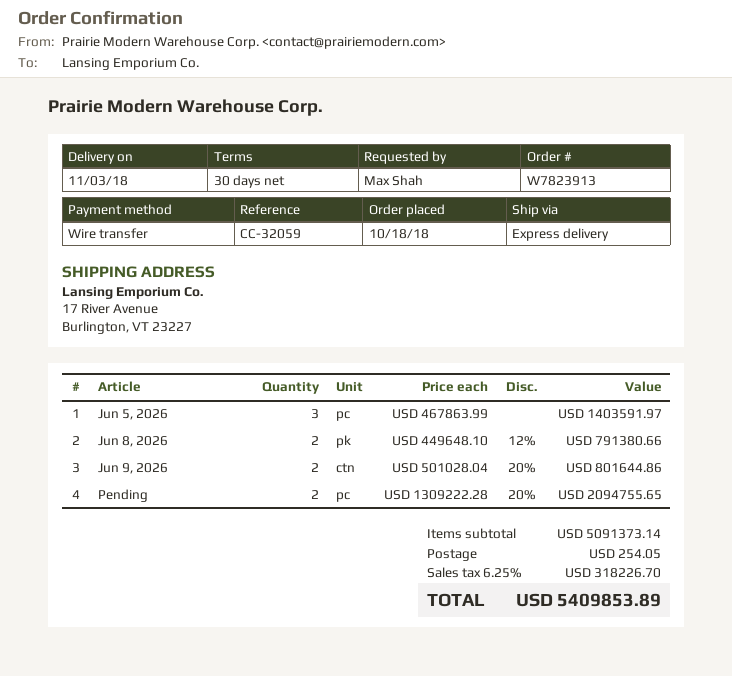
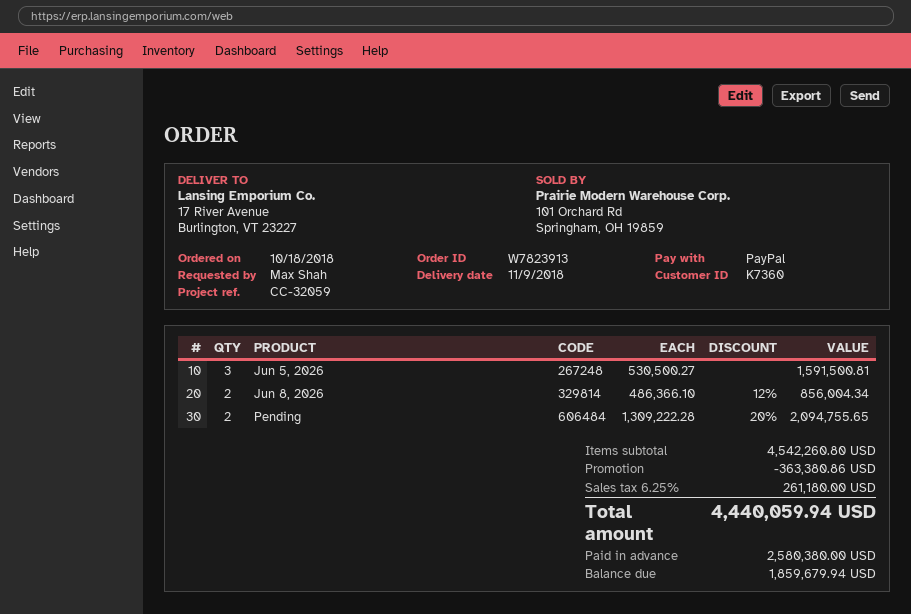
delivery date: 2018-11-03 -> 2018-11-09
payment method: bank transfer -> PayPal
Jun 5, 2026: 3 x 467863.99 = 1403591.97 -> 3 x 530500.27 = 1591500.81
Jun 8, 2026: 2 x 449648.10 - 12% = 791380.66 -> 2 x 486366.10 - 12% = 856004.34
Jun 9, 2026: 2 x 501028.04 - 20% = 801644.86 -> none
subtotal: 5091373.14 -> 4542260.80
discount: none -> 363380.86
shipping: 254.05 -> none
tax: 6.25% = 318226.70 -> 6.25% = 261180.00
total: 5409853.89 -> 4440059.94

